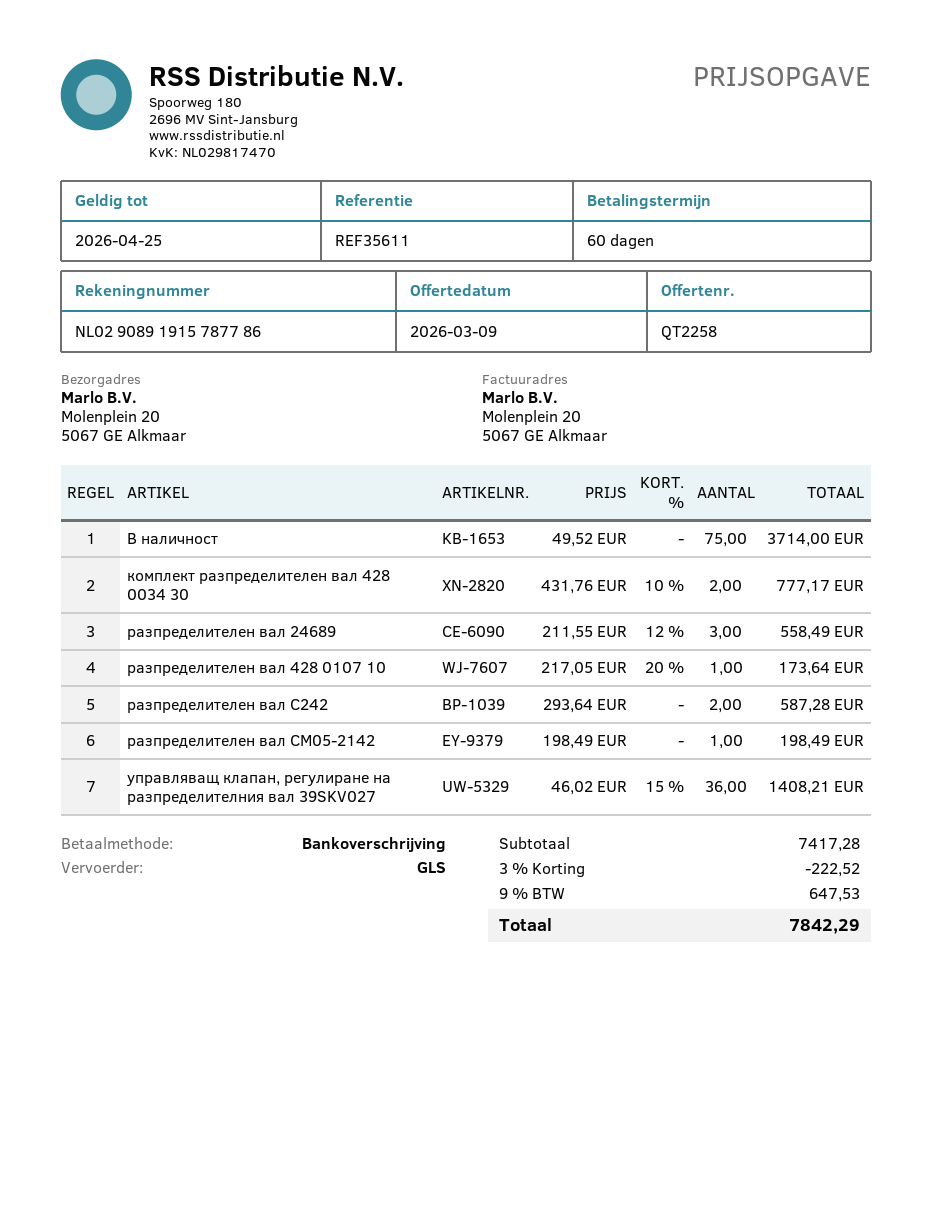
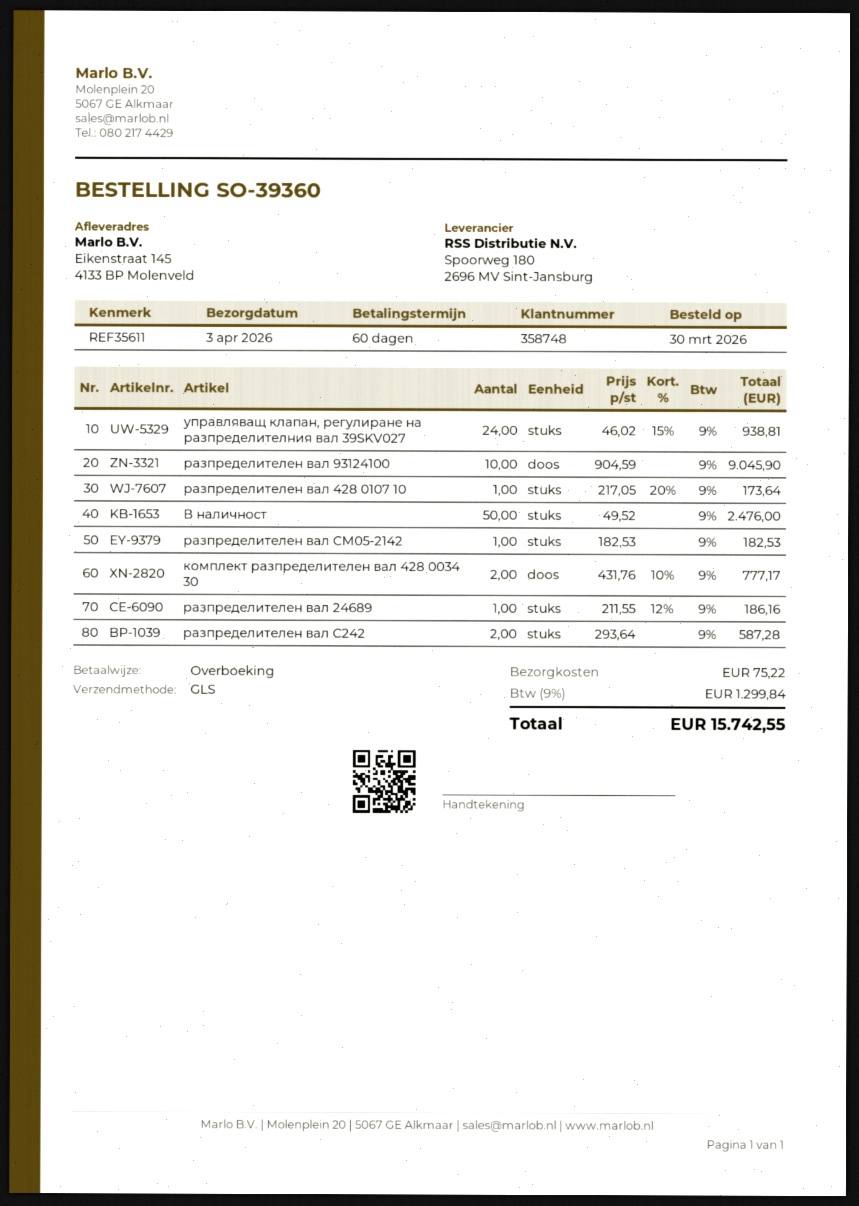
ship to: Molenplein 20, 5067 GE Alkmaar -> Eikenstraat 145, 4133 BP Molenveld
В наличност: 75 x 49.52 = 3714.00 -> 50 x 49.52 = 2476.00
разпределителен вал 24689: 3 x 211.55 - 12% = 558.49 -> 1 x 211.55 - 12% = 186.16
разпределителен вал CM05-2142: 1 x 198.49 = 198.49 -> 1 x 182.53 = 182.53
управляващ клапан, регулиране на разпределителния вал 39SKV027: 36 x 46.02 - 15% = 1408.21 -> 24 x 46.02 - 15% = 938.81
разпределителен вал 93124100: none -> 10 x 904.59 = 9045.90
discount: 3% = 222.52 -> none
shipping: none -> 75.22
tax: 9% = 647.53 -> 9% = 1299.84
total: 7842.29 -> 15742.55

